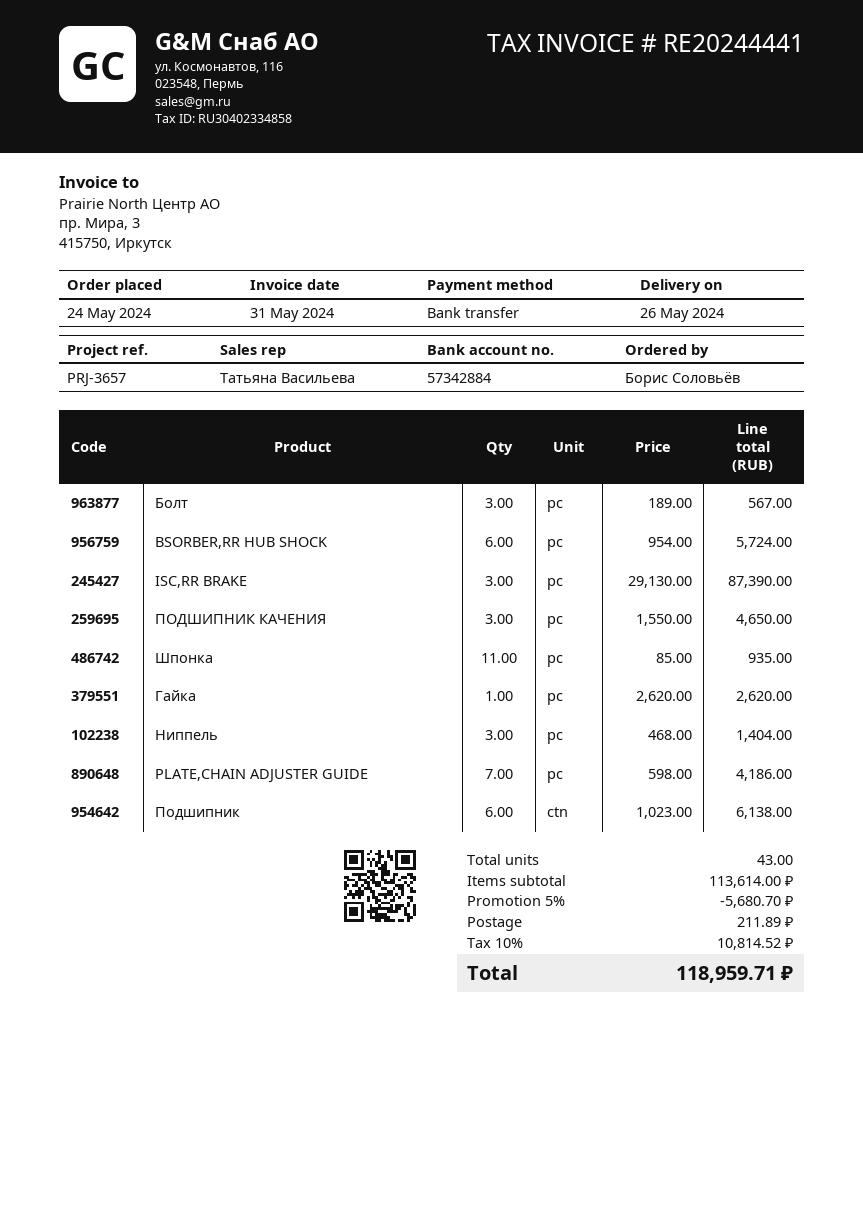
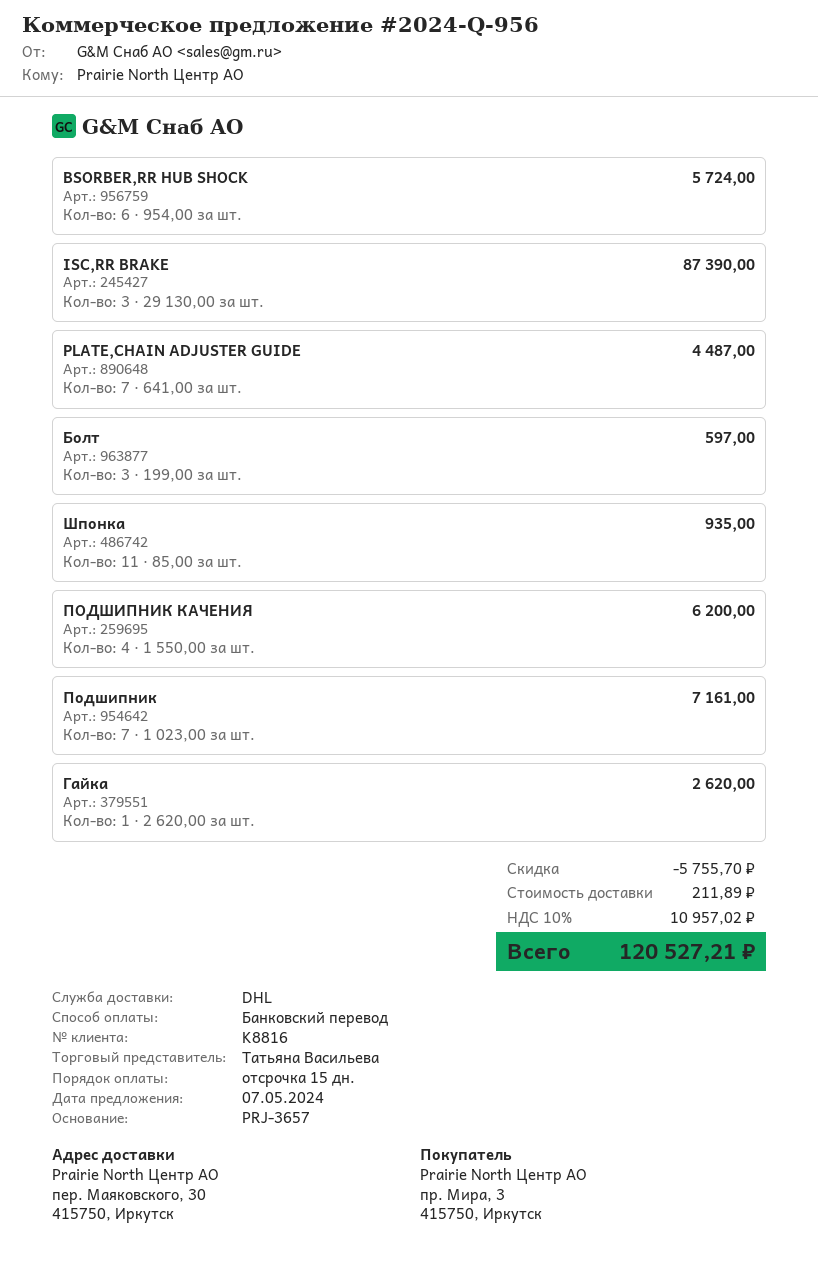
Болт: 3 x 189.00 = 567.00 -> 3 x 199.00 = 597.00
ПОДШИПНИК КАЧЕНИЯ: 3 x 1550.00 = 4650.00 -> 4 x 1550.00 = 6200.00
Ниппель: 3 x 468.00 = 1404.00 -> none
PLATE,CHAIN ADJUSTER GUIDE: 7 x 598.00 = 4186.00 -> 7 x 641.00 = 4487.00
Подшипник: 6 x 1023.00 = 6138.00 -> 7 x 1023.00 = 7161.00
discount: 5680.70 -> 5755.70
tax: 10% = 10814.52 -> 10% = 10957.02
total: 118959.71 -> 120527.21

